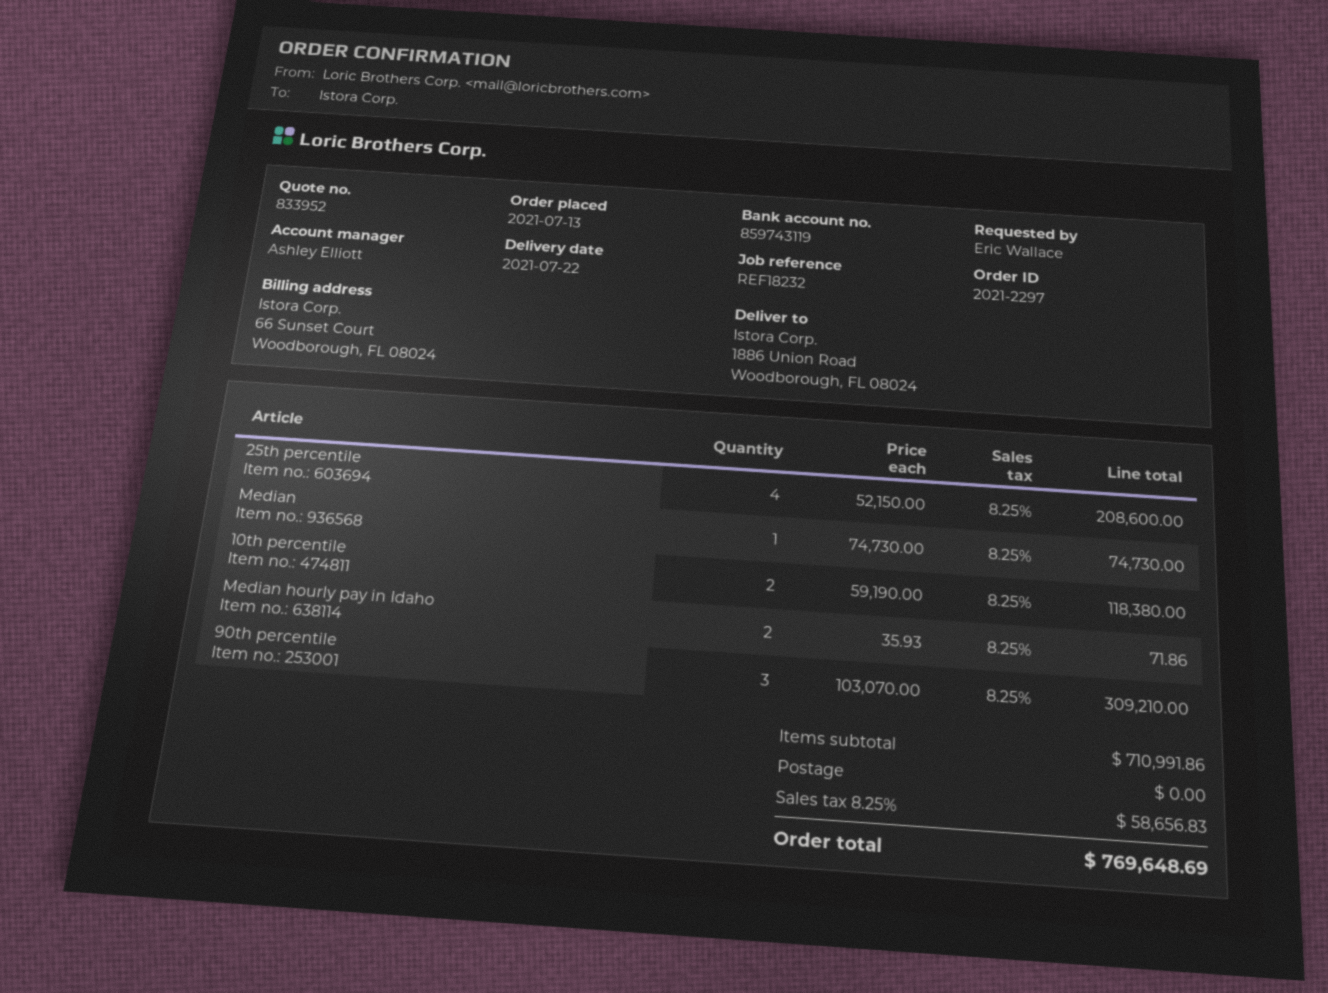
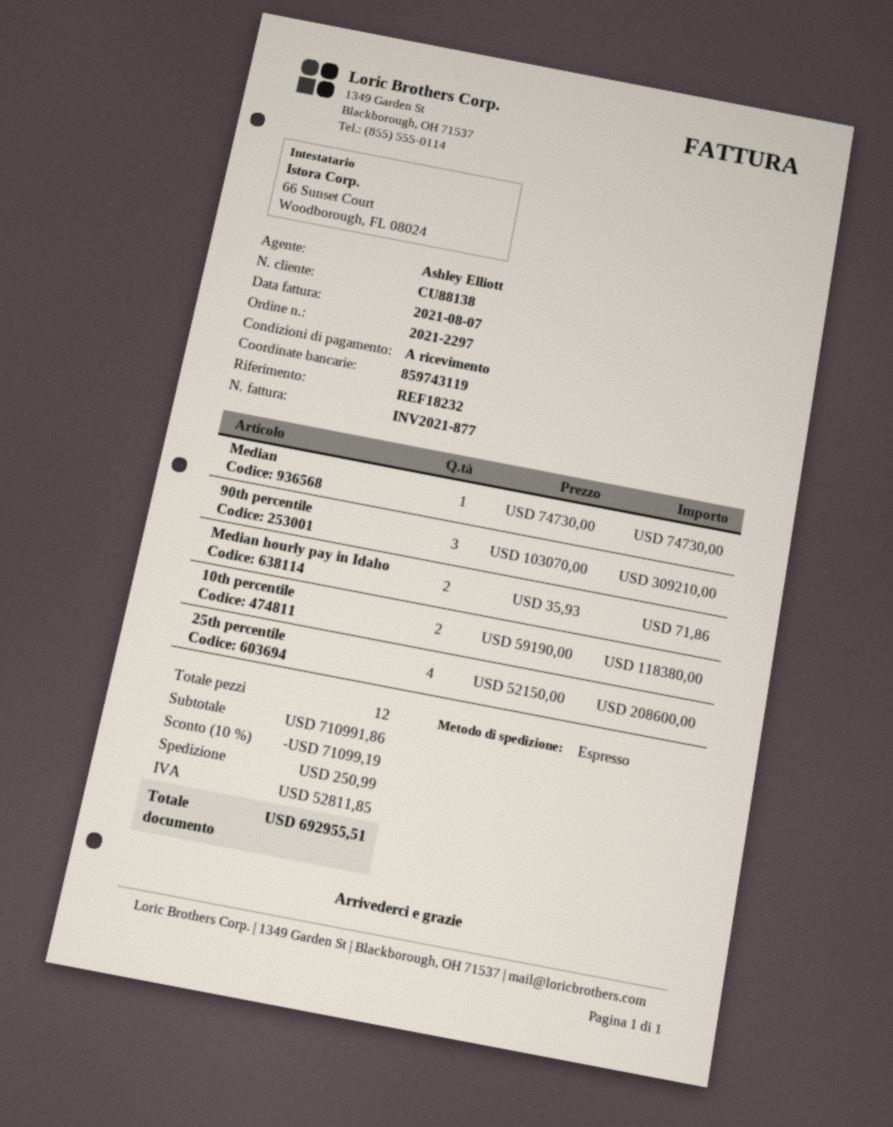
discount: none -> 10% = 71099.19
shipping: 0.00 -> 250.99
tax: 58656.83 -> 52811.85
total: 769648.69 -> 692955.51

